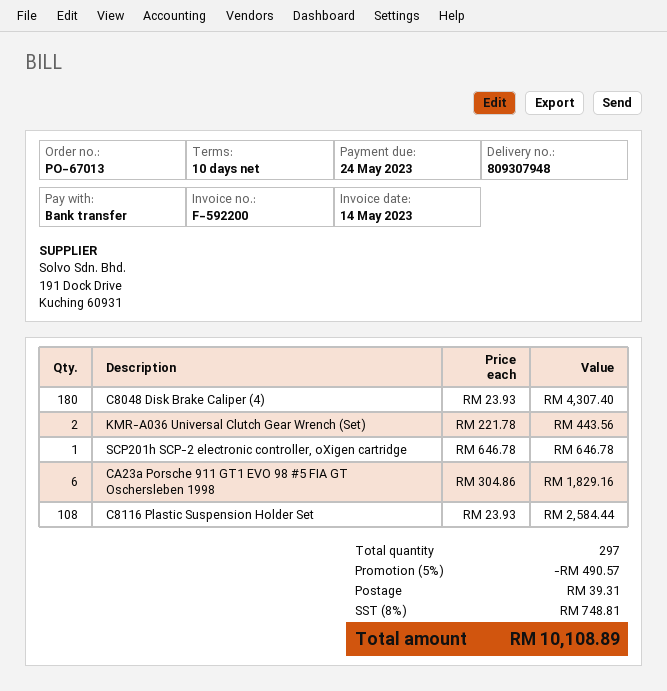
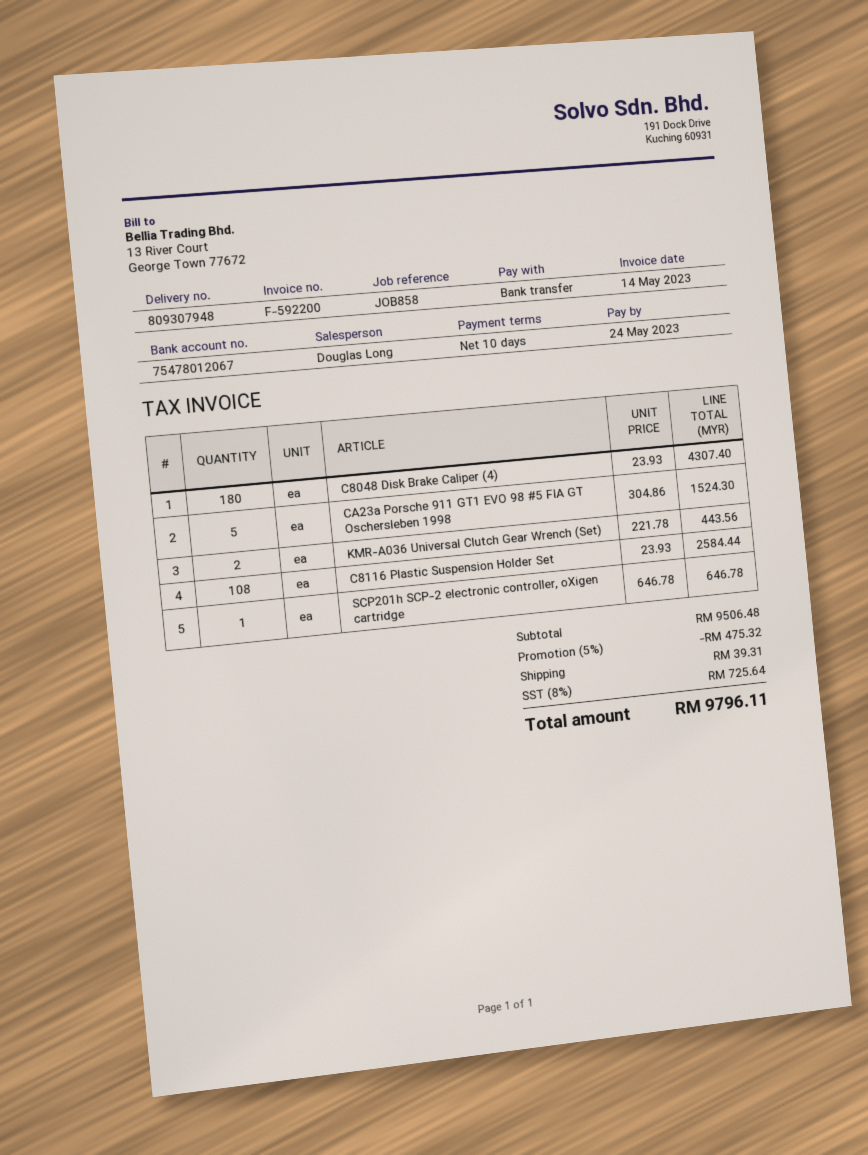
CA23a Porsche 911 GT1 EVO 98 #5 FIA GT Oschersleben 1998: 6 x 304.86 = 1829.16 -> 5 x 304.86 = 1524.30
discount: 5% = 490.57 -> 5% = 475.32
tax: 8% = 748.81 -> 8% = 725.64
total: 10108.89 -> 9796.11

